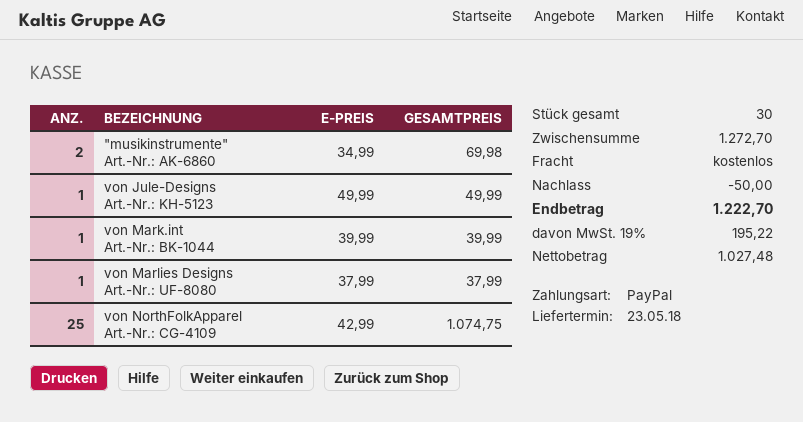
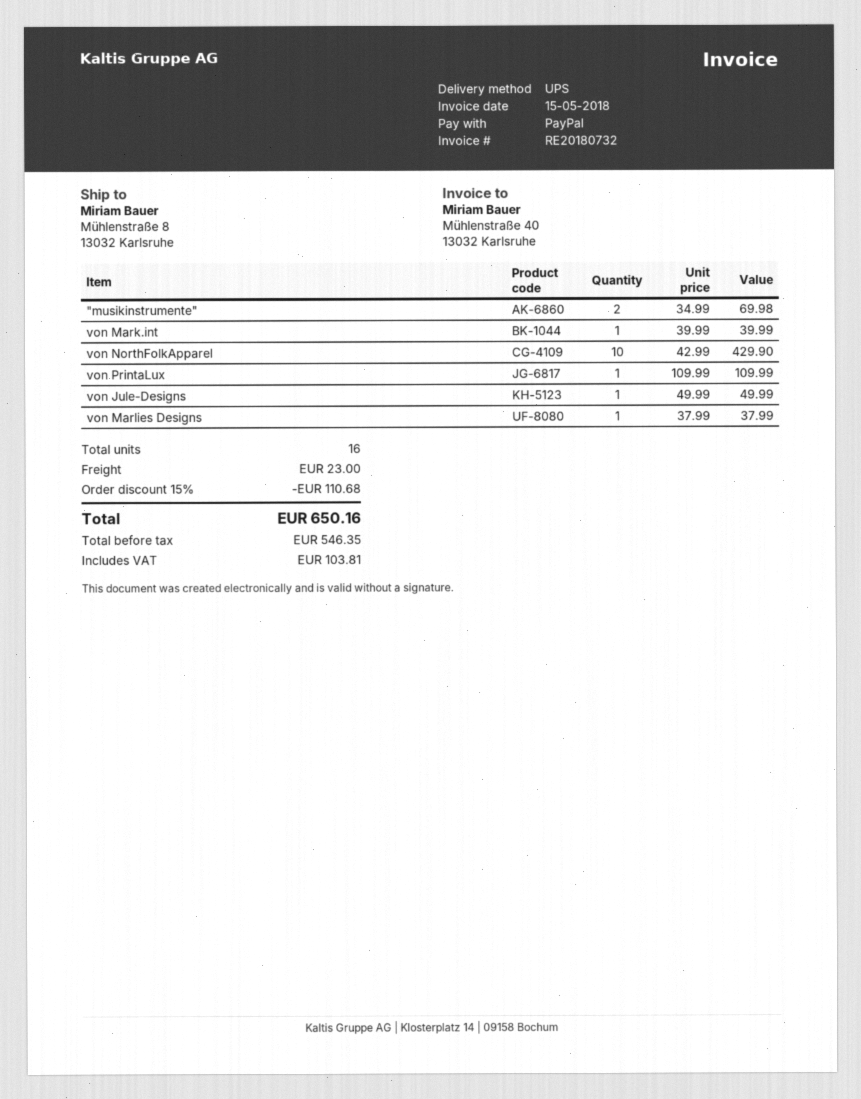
von NorthFolkApparel: 25 x 42.99 = 1074.75 -> 10 x 42.99 = 429.90
von PrintaLux: none -> 1 x 109.99 = 109.99
total quantity: 30 -> 16
discount: 50.00 -> 110.68
shipping: 0.00 -> 23.00
net: 1027.48 -> 546.35
tax: 195.22 -> 103.81
total: 1222.70 -> 650.16

